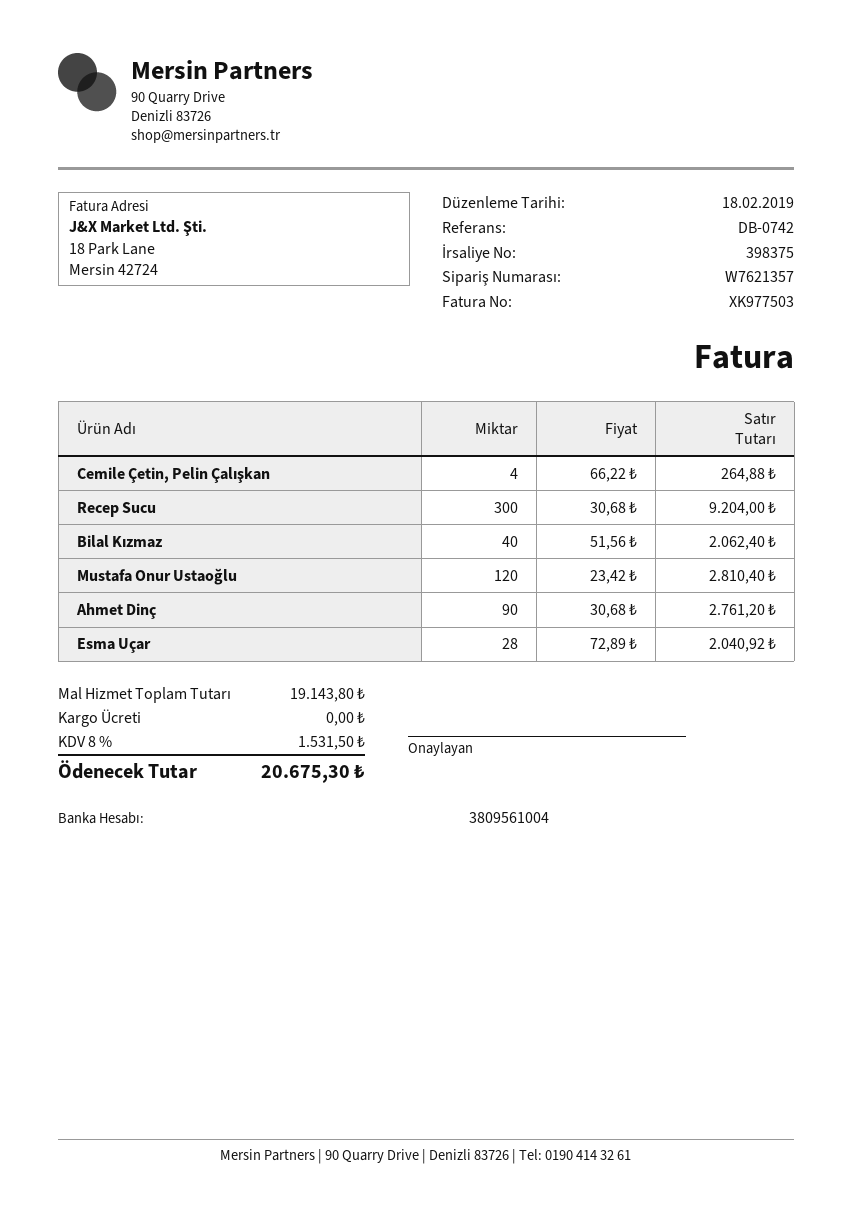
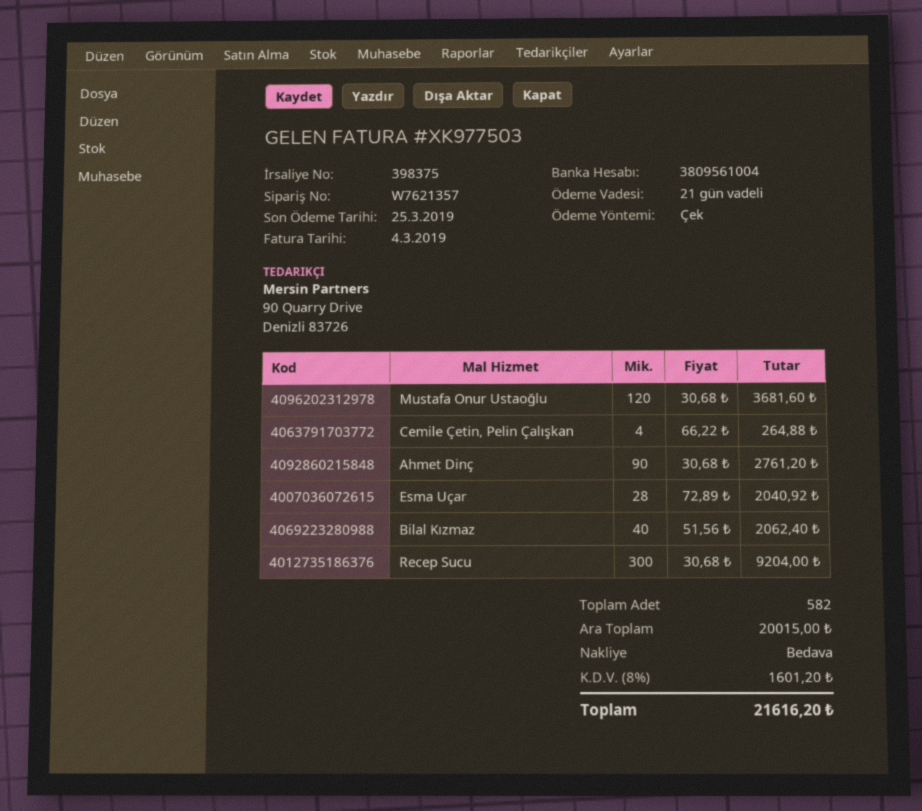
invoice date: 2019-02-18 -> 2019-03-04
Mustafa Onur Ustaoğlu: 120 x 23.42 = 2810.40 -> 120 x 30.68 = 3681.60
subtotal: 19143.80 -> 20015.00
tax: 8% = 1531.50 -> 8% = 1601.20
total: 20675.30 -> 21616.20

